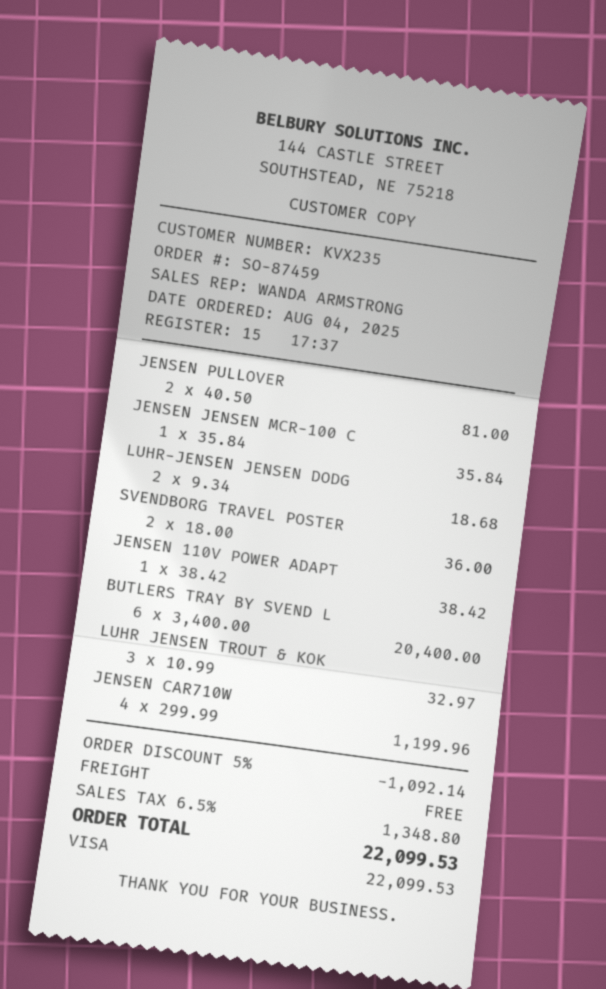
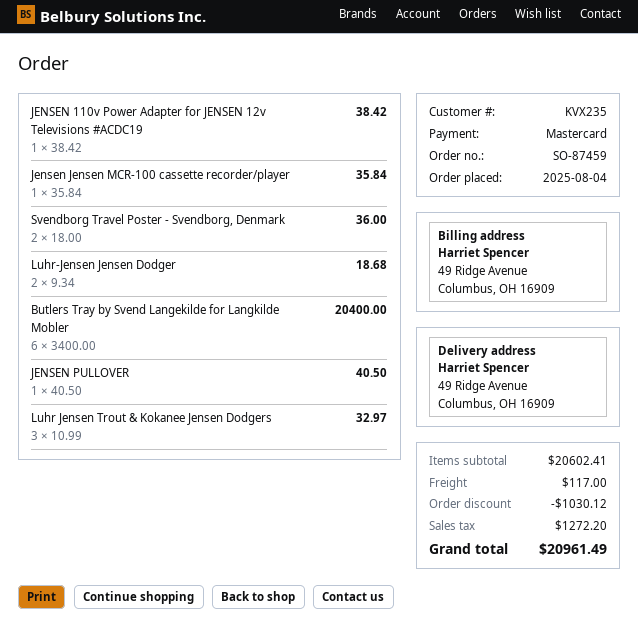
payment method: Visa -> Mastercard
JENSEN PULLOVER: 2 x 40.50 = 81.00 -> 1 x 40.50 = 40.50
JENSEN CAR710W: 4 x 299.99 = 1199.96 -> none
discount: 1092.14 -> 1030.12
shipping: 0.00 -> 117.00
tax: 1348.80 -> 1272.20
total: 22099.53 -> 20961.49

